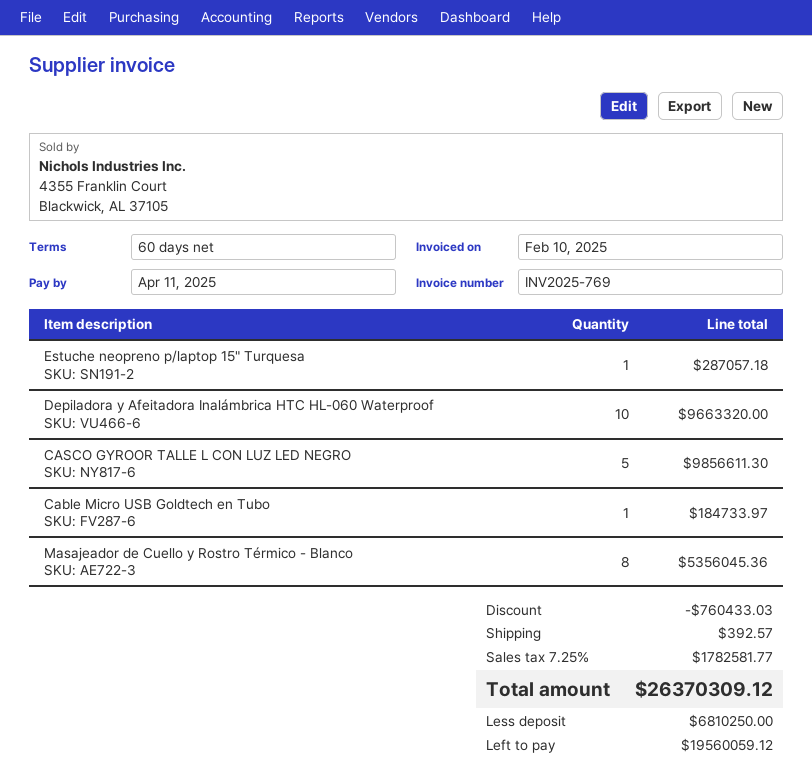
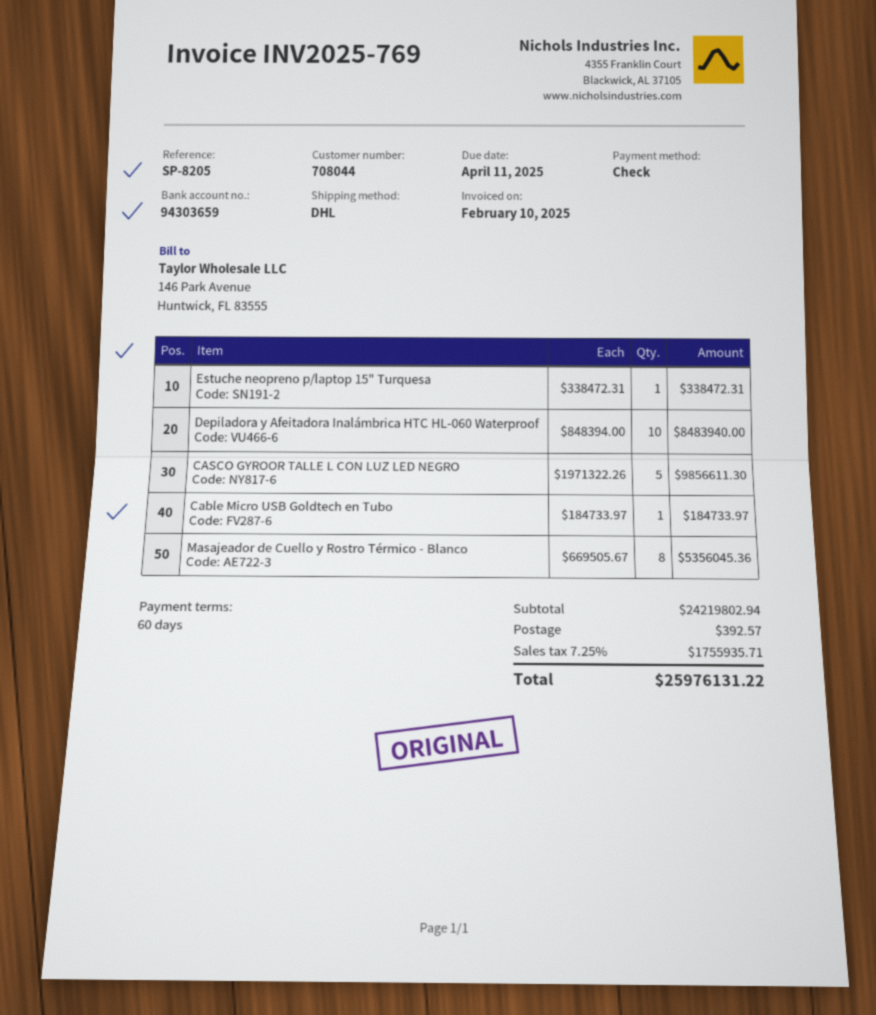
Estuche neopreno p/laptop 15" Turquesa: 1 for 287057.18 -> 1 for 338472.31
Depiladora y Afeitadora Inalámbrica HTC HL-060 Waterproof: 10 for 9663320.00 -> 10 for 8483940.00
discount: 760433.03 -> none
tax: 7.25% = 1782581.77 -> 7.25% = 1755935.71
total: 26370309.12 -> 25976131.22

